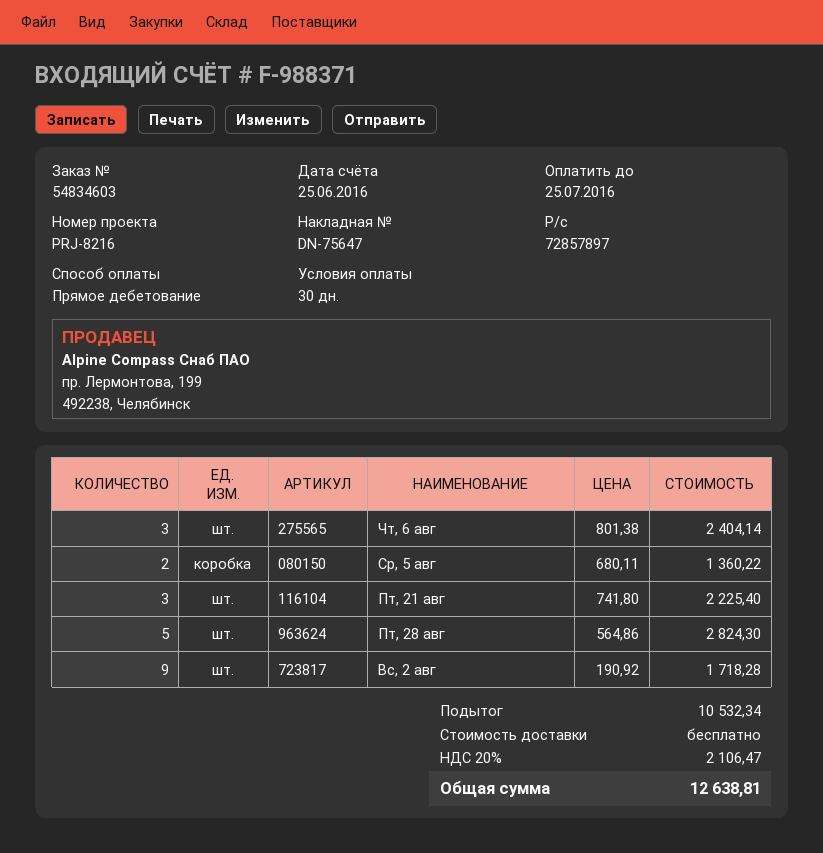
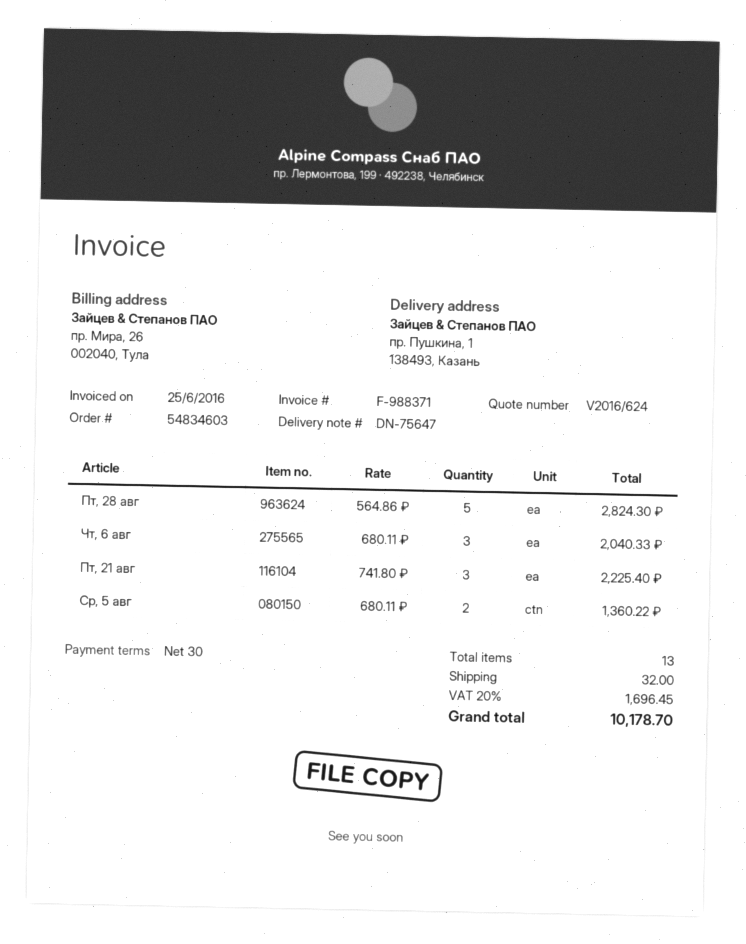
Чт, 6 авг: 3 x 801.38 = 2404.14 -> 3 x 680.11 = 2040.33
Вс, 2 авг: 9 x 190.92 = 1718.28 -> none
shipping: 0.00 -> 32.00
tax: 20% = 2106.47 -> 20% = 1696.45
total: 12638.81 -> 10178.70

